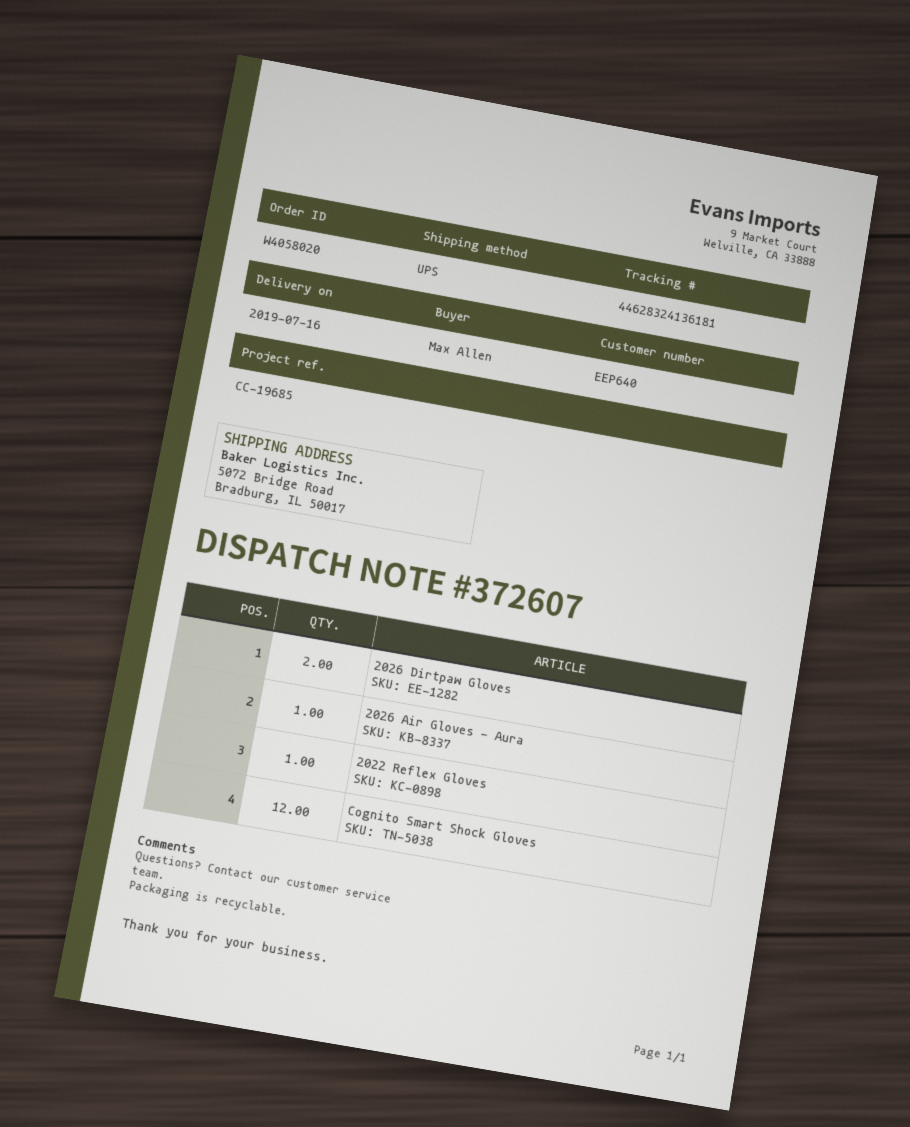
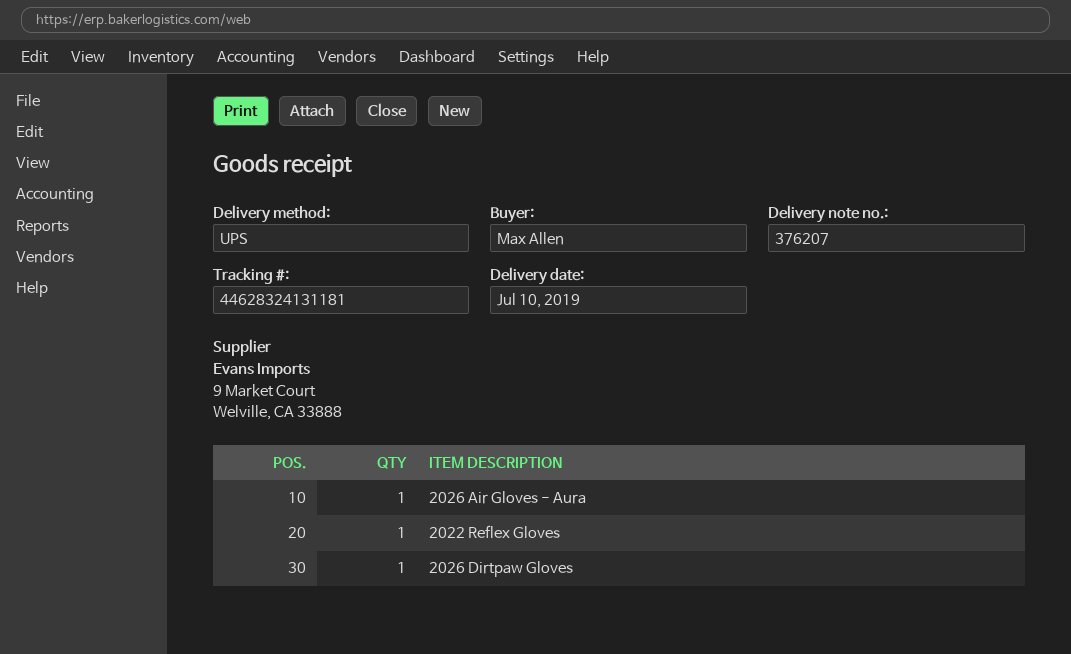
delivery note number: 372607 -> 376207
delivery date: 2019-07-16 -> 2019-07-10
tracking number: 44628324136181 -> 44628324131181
2026 Dirtpaw Gloves: 2 -> 1
Cognito Smart Shock Gloves: 12 -> none

